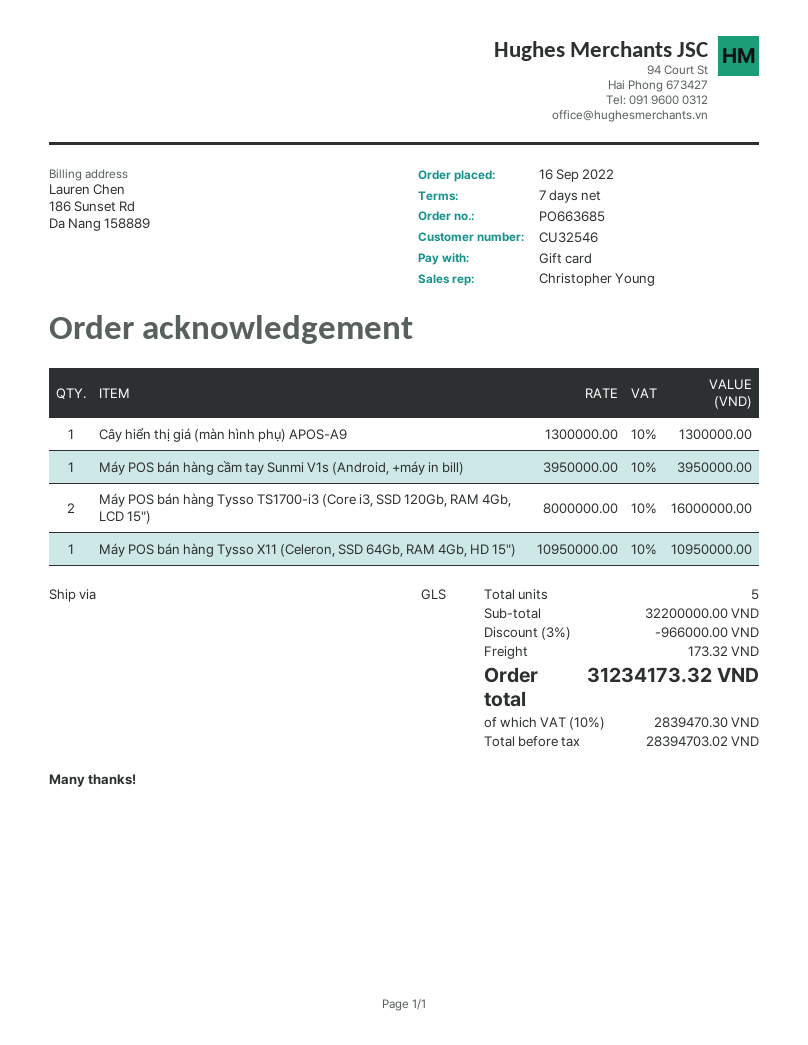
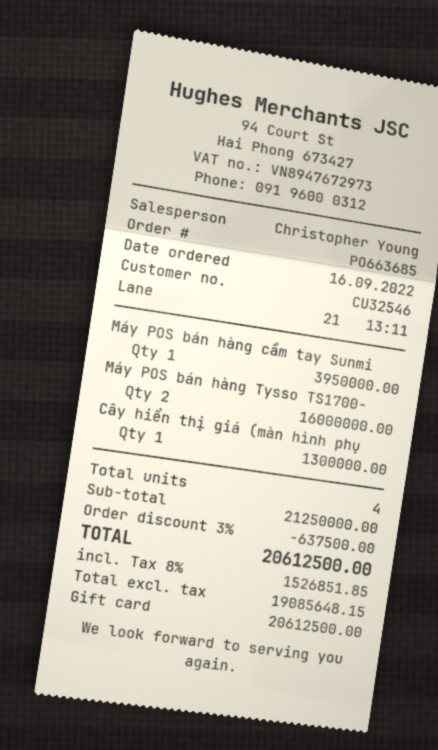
Máy POS bán hàng Tysso X11 (Celeron, SSD 64Gb, RAM 4Gb, HD 15"): 1 for 10950000.00 -> none
total quantity: 5 -> 4
subtotal: 32200000.00 -> 21250000.00
discount: 3% = 966000.00 -> 3% = 637500.00
shipping: 173.32 -> none
net: 28394703.02 -> 19085648.15
tax: 10% = 2839470.30 -> 8% = 1526851.85
total: 31234173.32 -> 20612500.00

